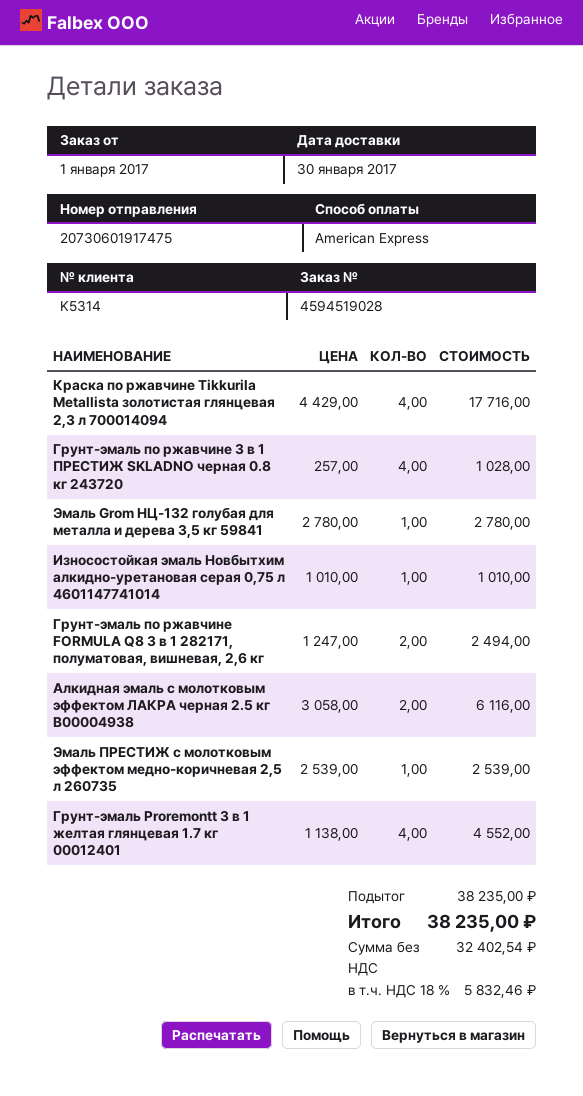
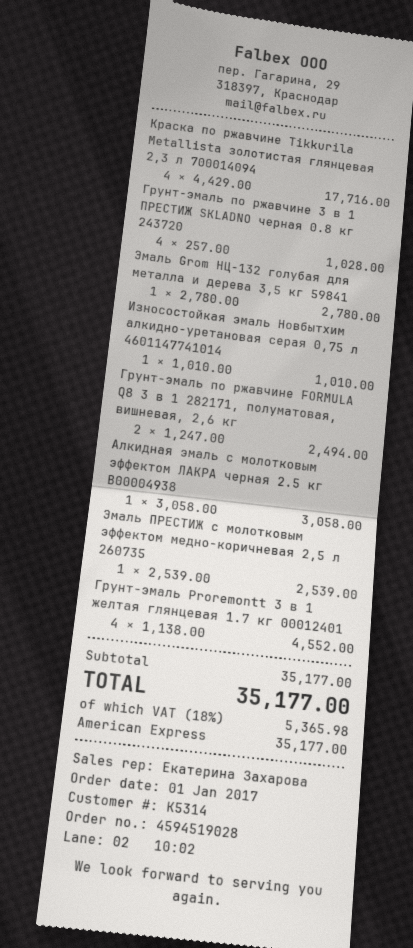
Алкидная эмаль с молотковым эффектом ЛАКРА черная 2.5 кг В00004938: 2 x 3058.00 = 6116.00 -> 1 x 3058.00 = 3058.00
subtotal: 38235.00 -> 35177.00
tax: 18% = 5832.46 -> 18% = 5365.98
total: 38235.00 -> 35177.00

